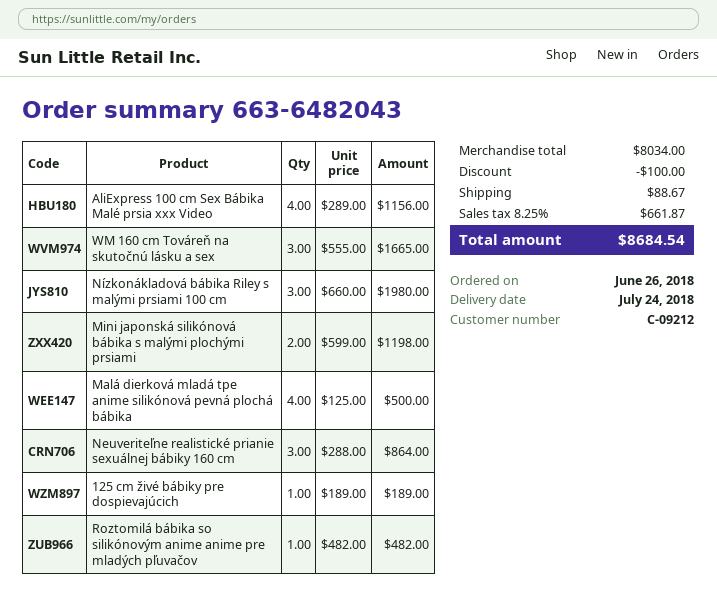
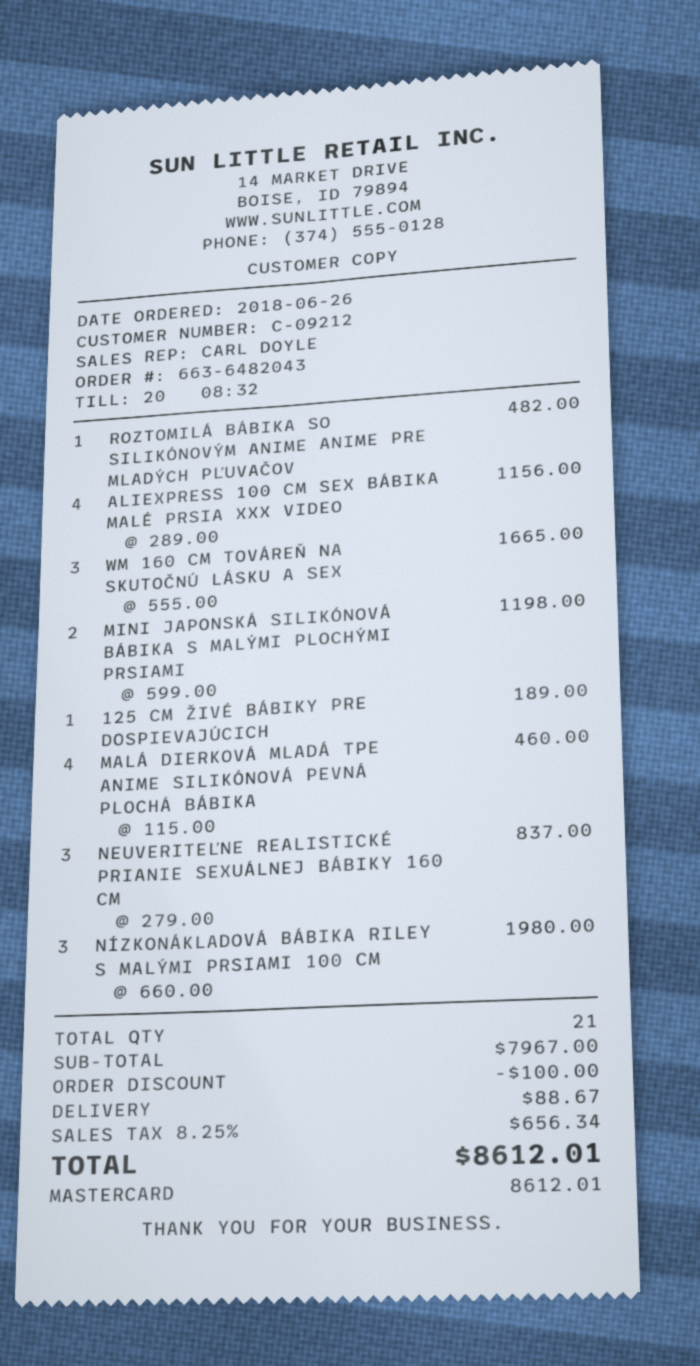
Malá dierková mladá tpe anime silikónová pevná plochá bábika: 4 x 125.00 = 500.00 -> 4 x 115.00 = 460.00
Neuveriteľne realistické prianie sexuálnej bábiky 160 cm: 3 x 288.00 = 864.00 -> 3 x 279.00 = 837.00
subtotal: 8034.00 -> 7967.00
tax: 8.25% = 661.87 -> 8.25% = 656.34
total: 8684.54 -> 8612.01

